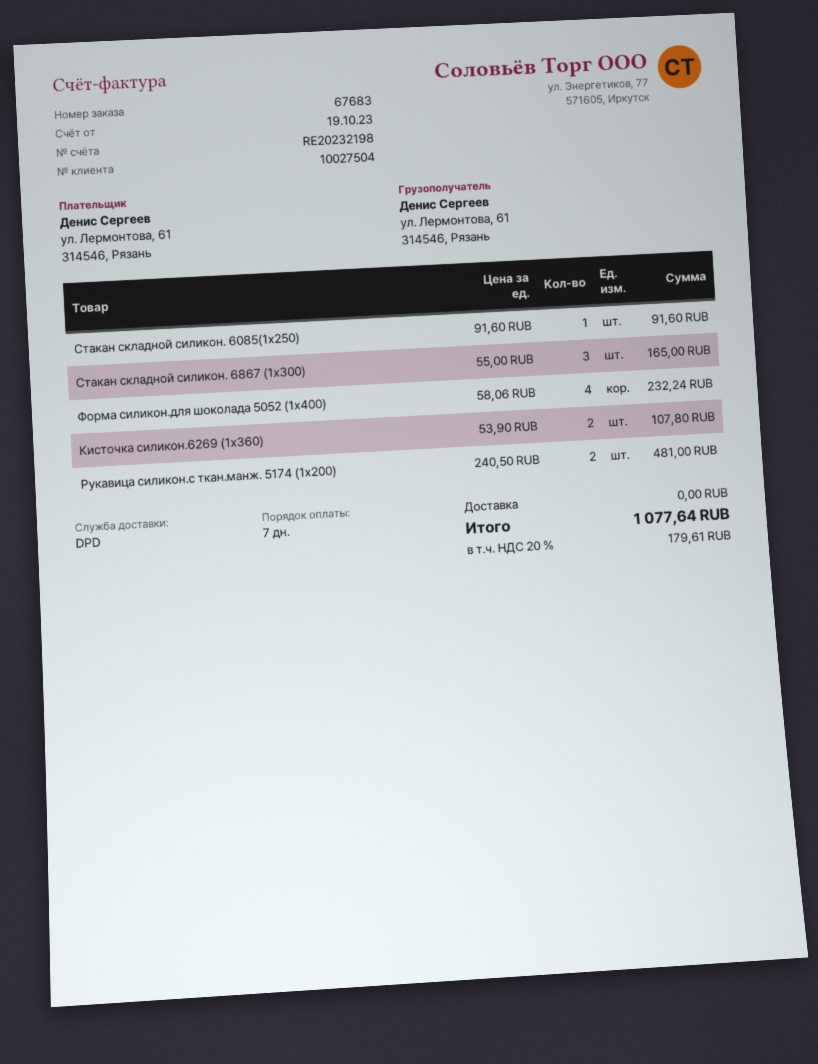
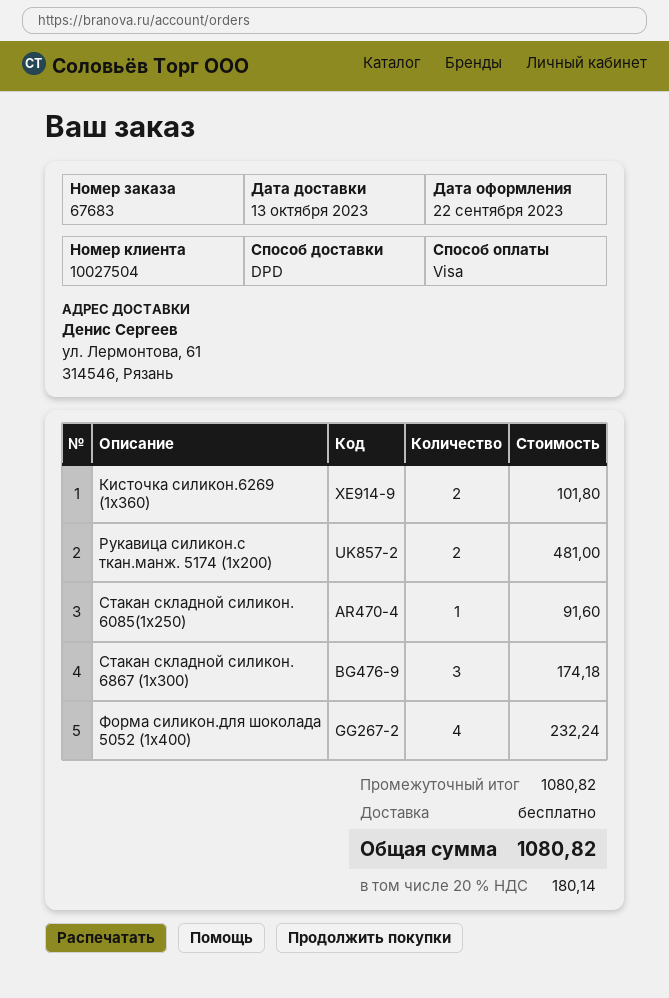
Стакан складной силикон. 6867 (1х300): 3 for 165.00 -> 3 for 174.18
Кисточка силикон.6269 (1х360): 2 for 107.80 -> 2 for 101.80
tax: 20% = 179.61 -> 20% = 180.14
total: 1077.64 -> 1080.82

